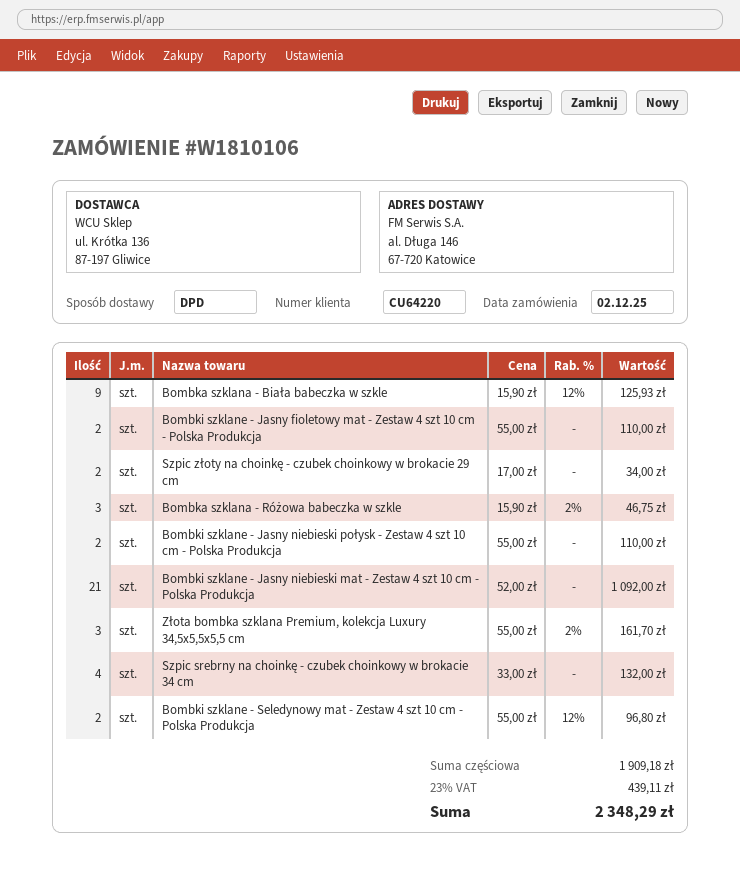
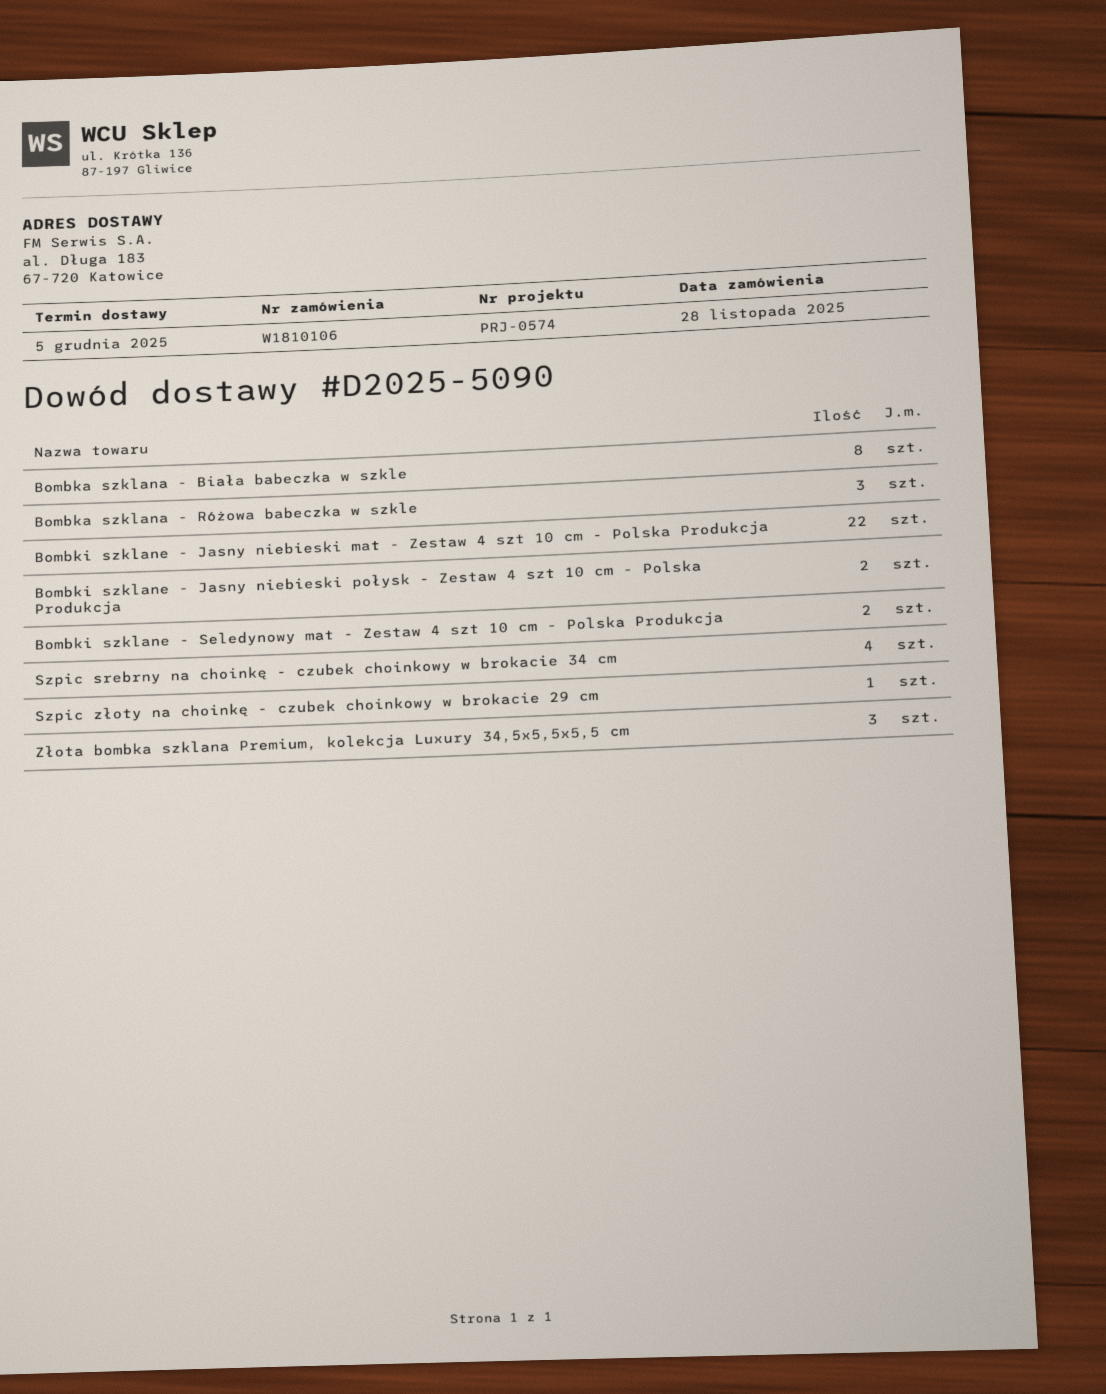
order date: 2025-12-02 -> 2025-11-28
ship to: al. Długa 146, 67-720 Katowice -> al. Długa 183, 67-720 Katowice
Bombka szklana - Biała babeczka w szkle: 9 -> 8
Bombki szklane - Jasny fioletowy mat - Zestaw 4 szt 10 cm - Polska Produkcja: 2 -> none
Szpic złoty na choinkę - czubek choinkowy w brokacie 29 cm: 2 -> 1
Bombki szklane - Jasny niebieski mat - Zestaw 4 szt 10 cm - Polska Produkcja: 21 -> 22

